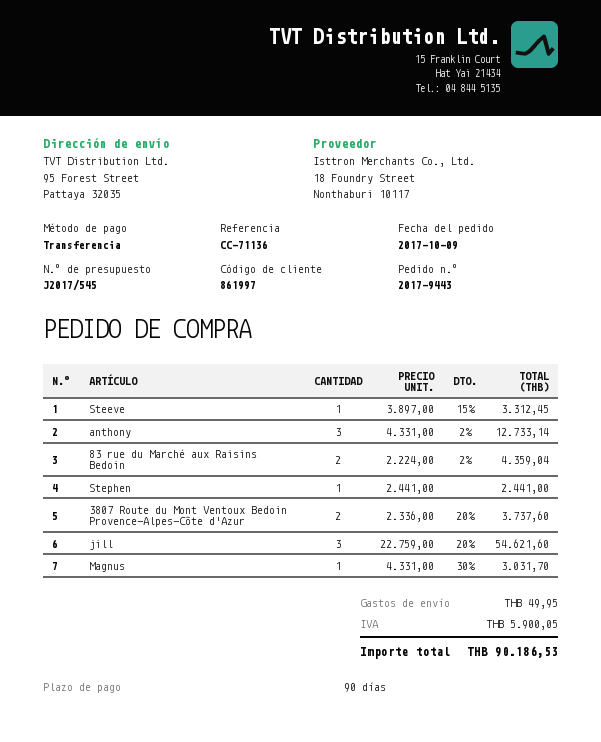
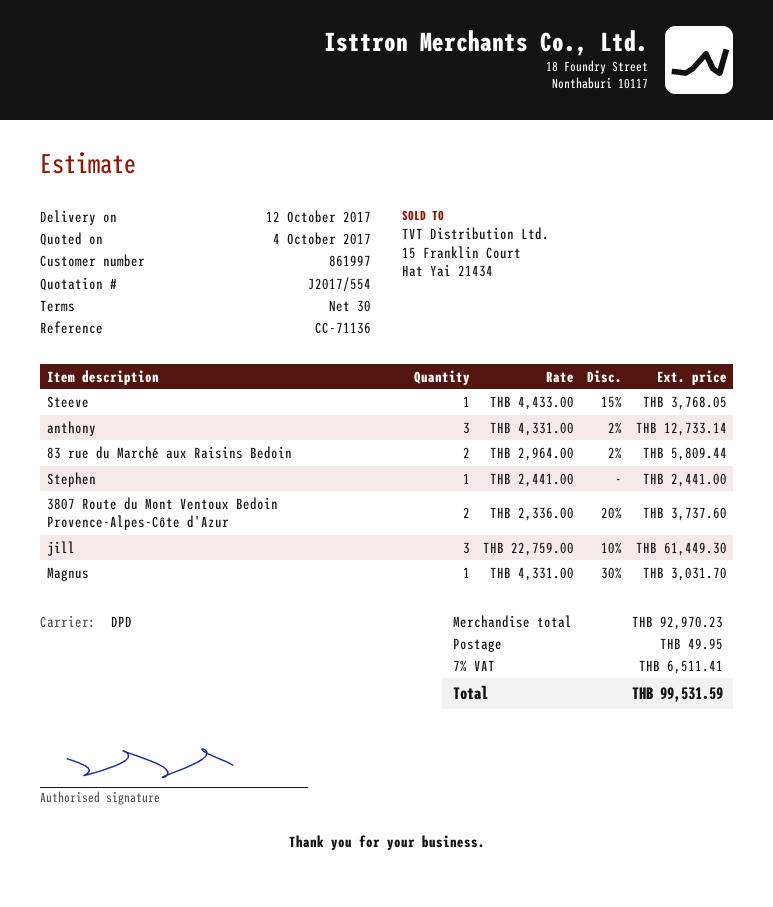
quote number: J2017/545 -> J2017/554
payment terms: 90 days -> 30 days
Steeve: 1 x 3897.00 - 15% = 3312.45 -> 1 x 4433.00 - 15% = 3768.05
83 rue du Marché aux Raisins Bedoin: 2 x 2224.00 - 2% = 4359.04 -> 2 x 2964.00 - 2% = 5809.44
jill: 3 x 22759.00 - 20% = 54621.60 -> 3 x 22759.00 - 10% = 61449.30
tax: 5900.05 -> 6511.41
total: 90186.53 -> 99531.59

